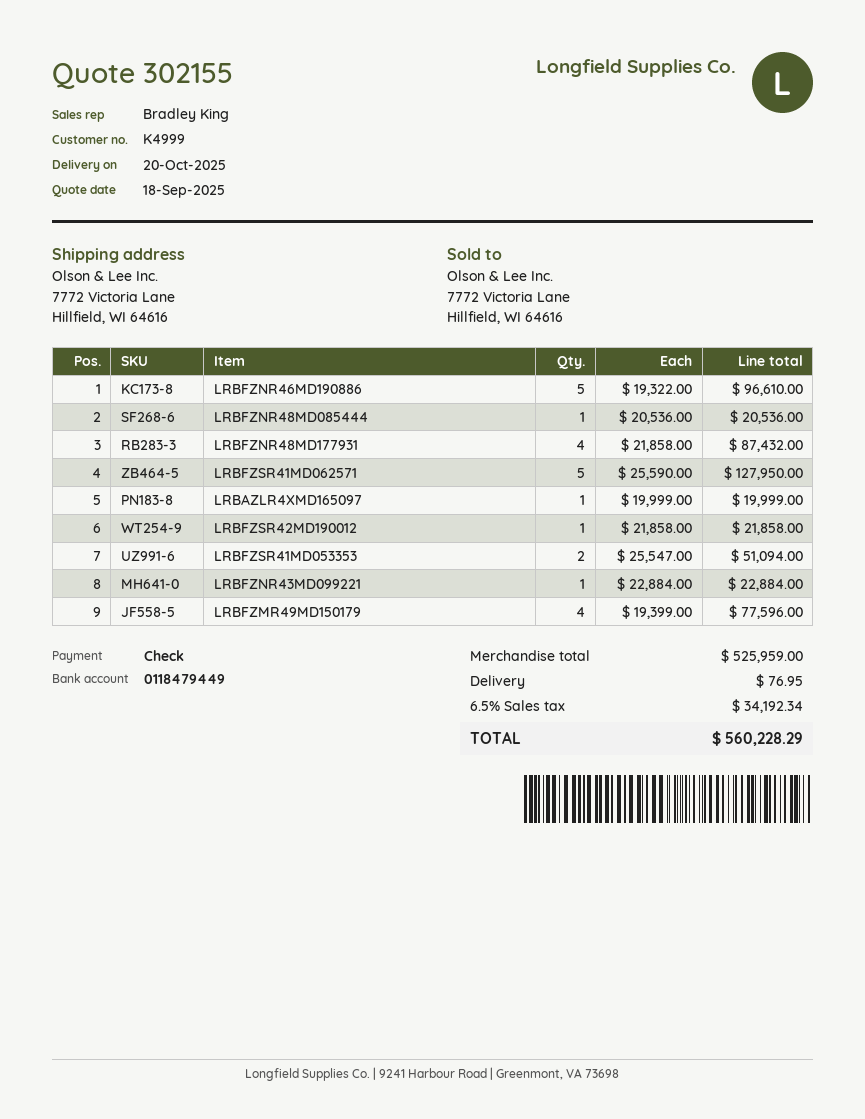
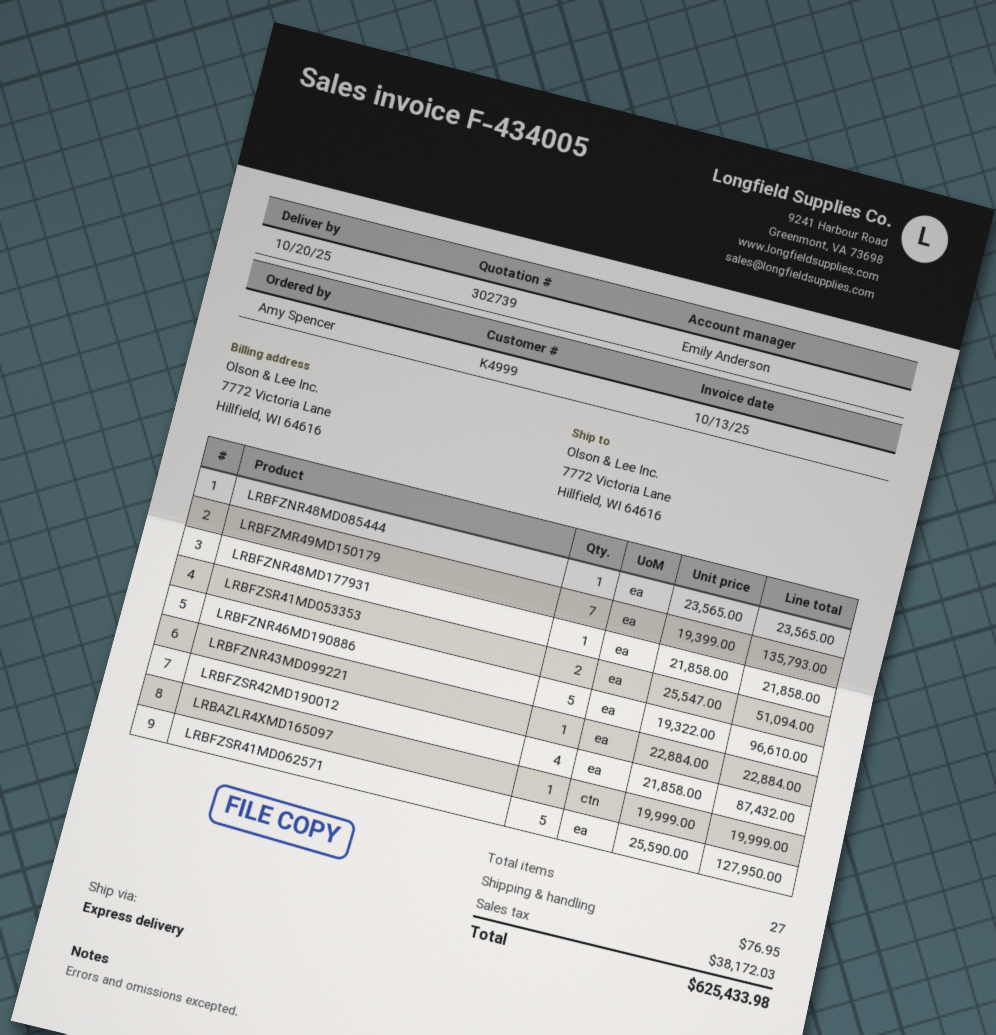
quote number: 302155 -> 302739
sales rep: Bradley King -> Emily Anderson
LRBFZNR48MD085444: 1 x 20536.00 = 20536.00 -> 1 x 23565.00 = 23565.00
LRBFZNR48MD177931: 4 x 21858.00 = 87432.00 -> 1 x 21858.00 = 21858.00
LRBFZSR42MD190012: 1 x 21858.00 = 21858.00 -> 4 x 21858.00 = 87432.00
LRBFZMR49MD150179: 4 x 19399.00 = 77596.00 -> 7 x 19399.00 = 135793.00
tax: 34192.34 -> 38172.03
total: 560228.29 -> 625433.98

